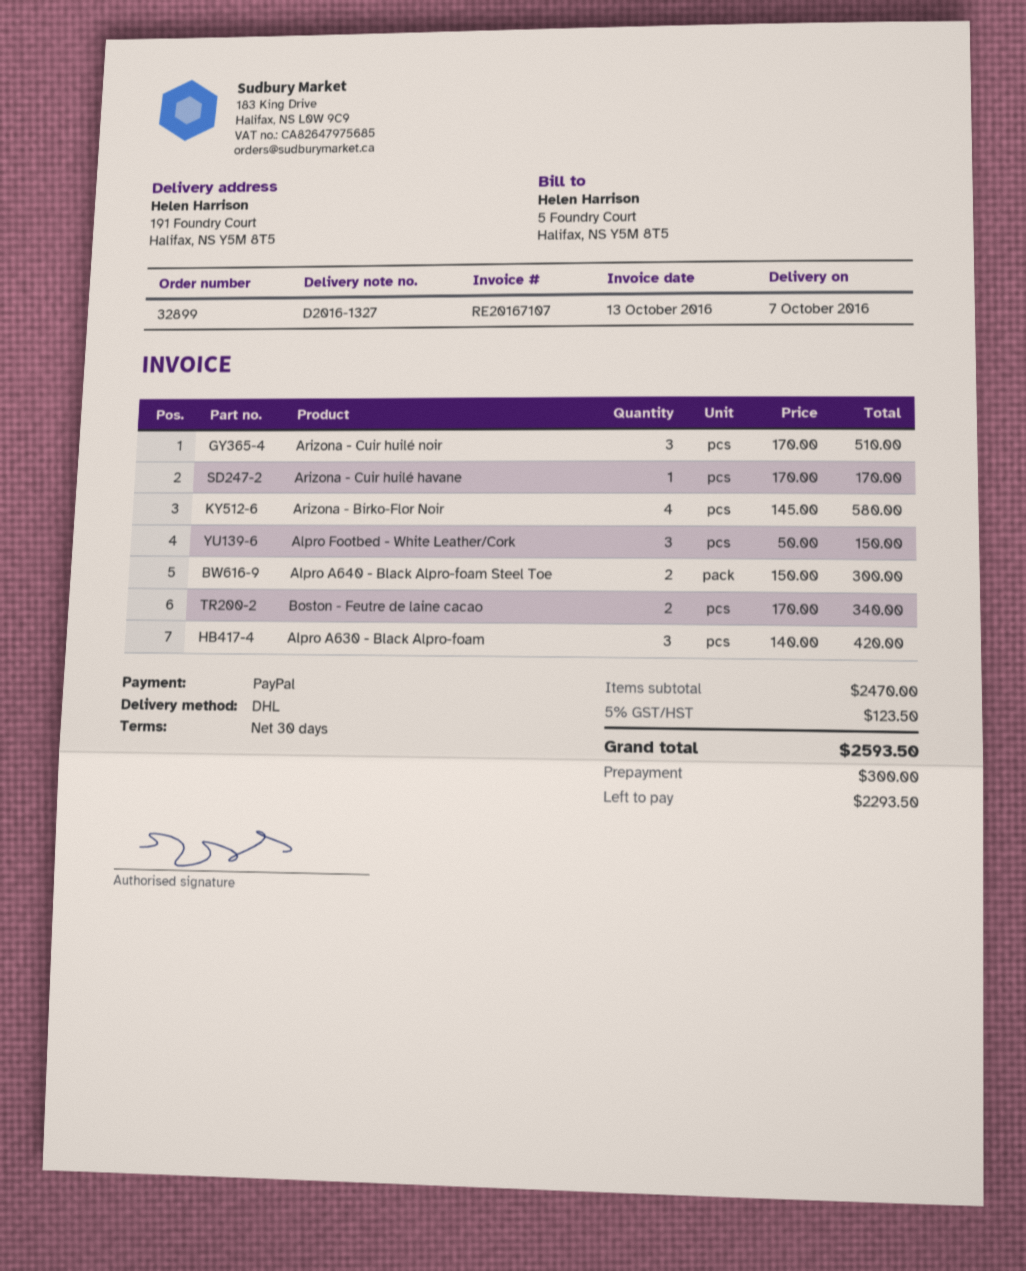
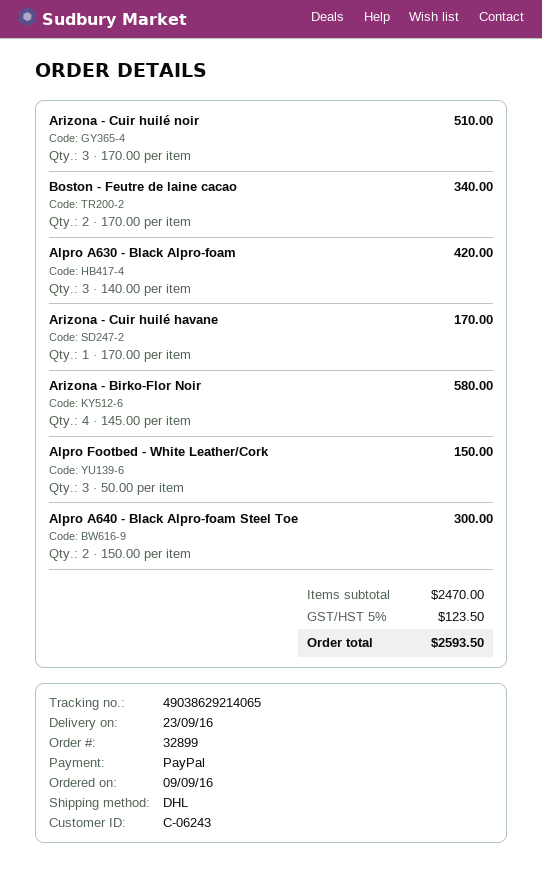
delivery date: 2016-10-07 -> 2016-09-23

